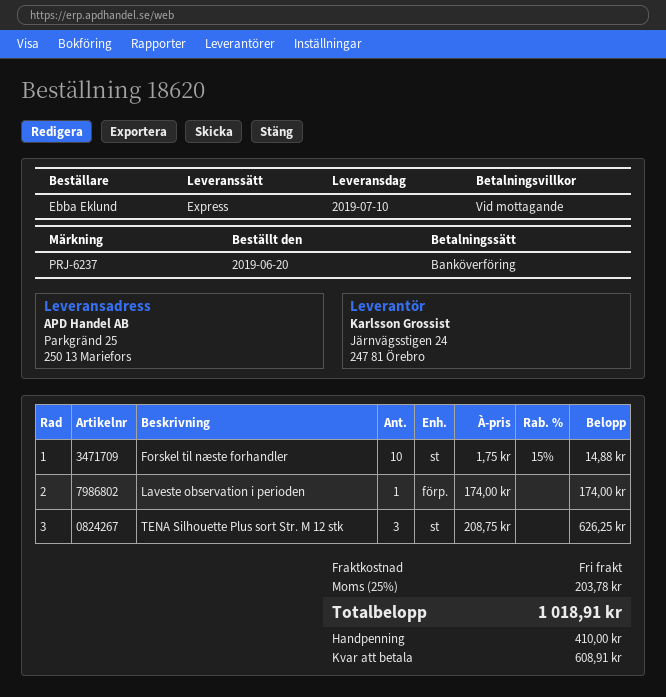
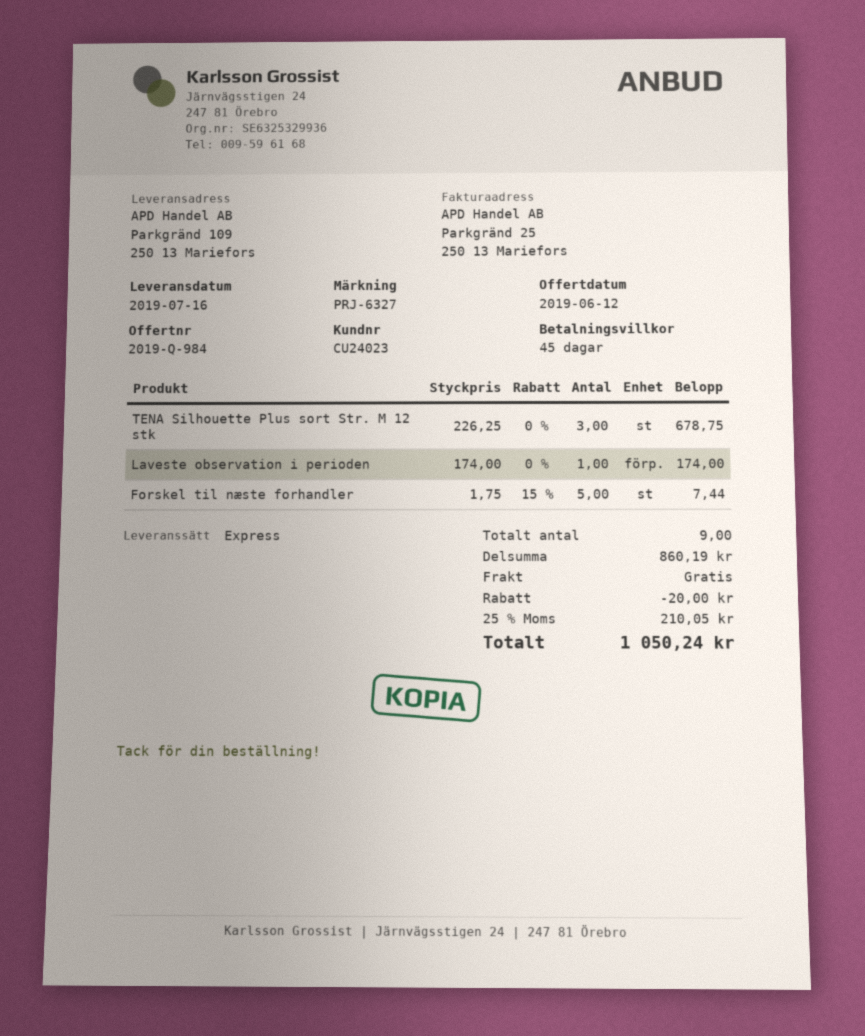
delivery date: 2019-07-10 -> 2019-07-16
payment terms: on receipt -> 45 days
reference: PRJ-6237 -> PRJ-6327
ship to: Parkgränd 25, 250 13 Mariefors -> Parkgränd 109, 250 13 Mariefors
Forskel til næste forhandler: 10 x 1.75 - 15% = 14.88 -> 5 x 1.75 - 15% = 7.44
TENA Silhouette Plus sort Str. M 12 stk: 3 x 208.75 = 626.25 -> 3 x 226.25 = 678.75
discount: none -> 20.00
tax: 25% = 203.78 -> 25% = 210.05
total: 1018.91 -> 1050.24

